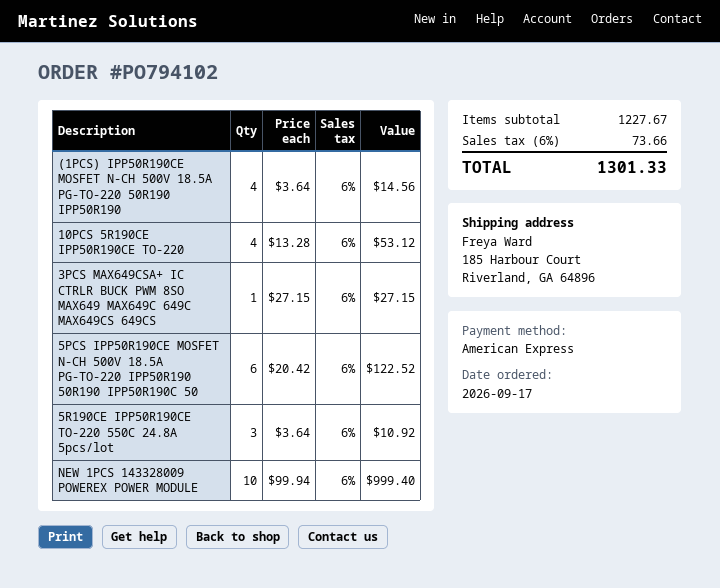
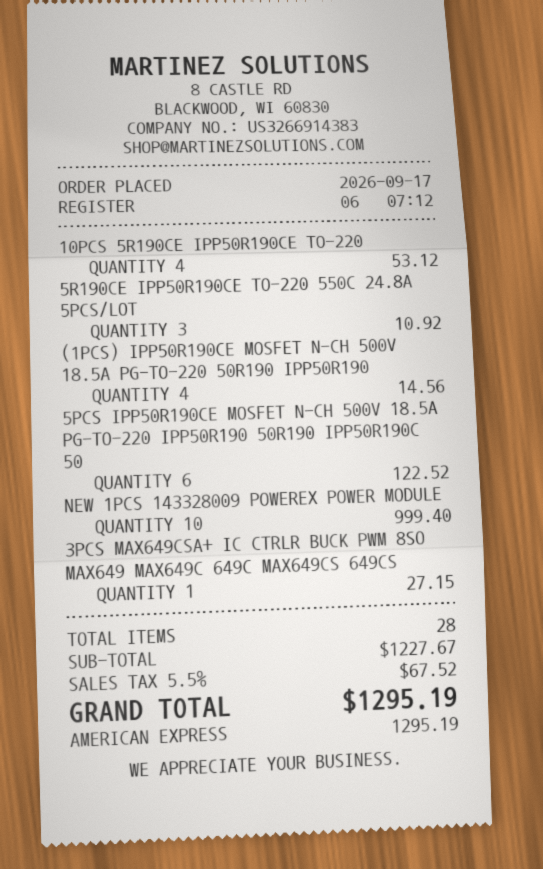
tax: 6% = 73.66 -> 5.5% = 67.52
total: 1301.33 -> 1295.19

